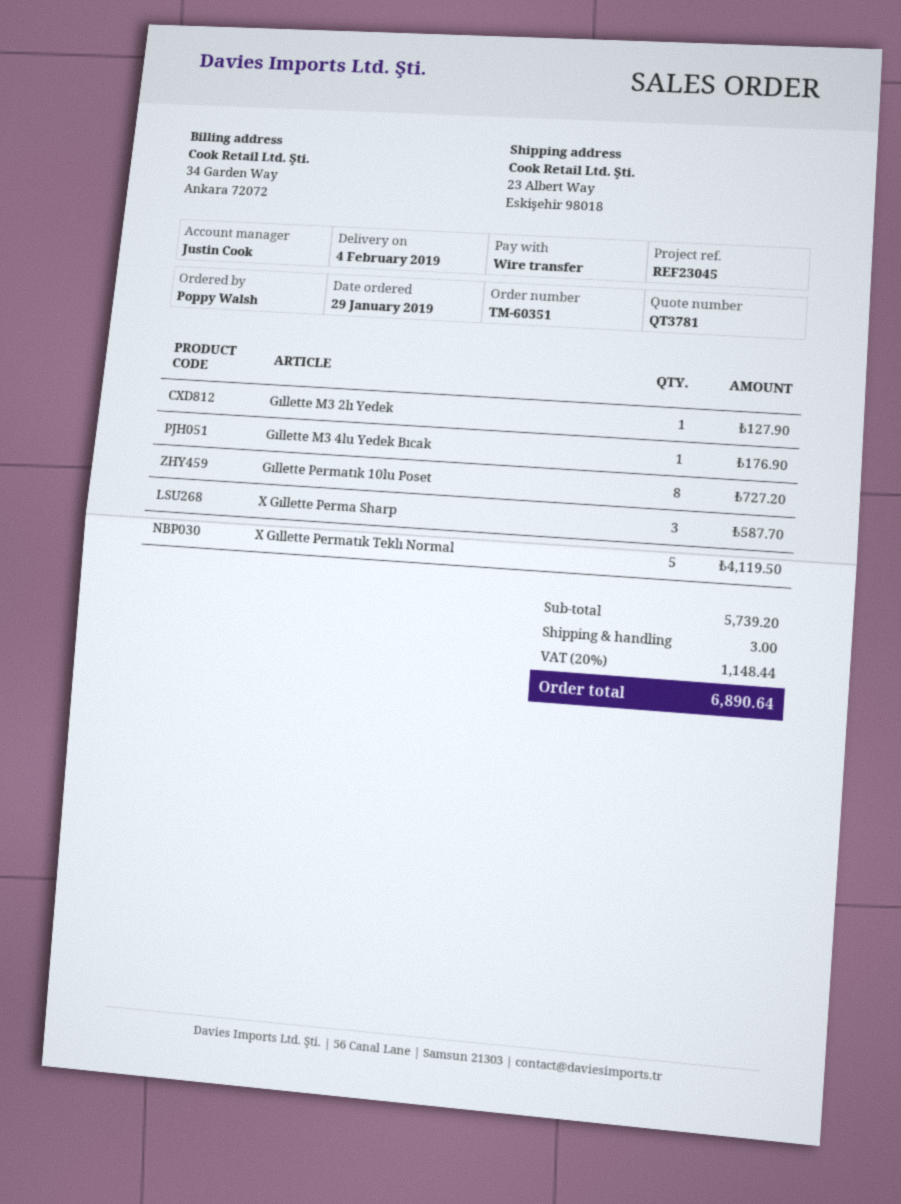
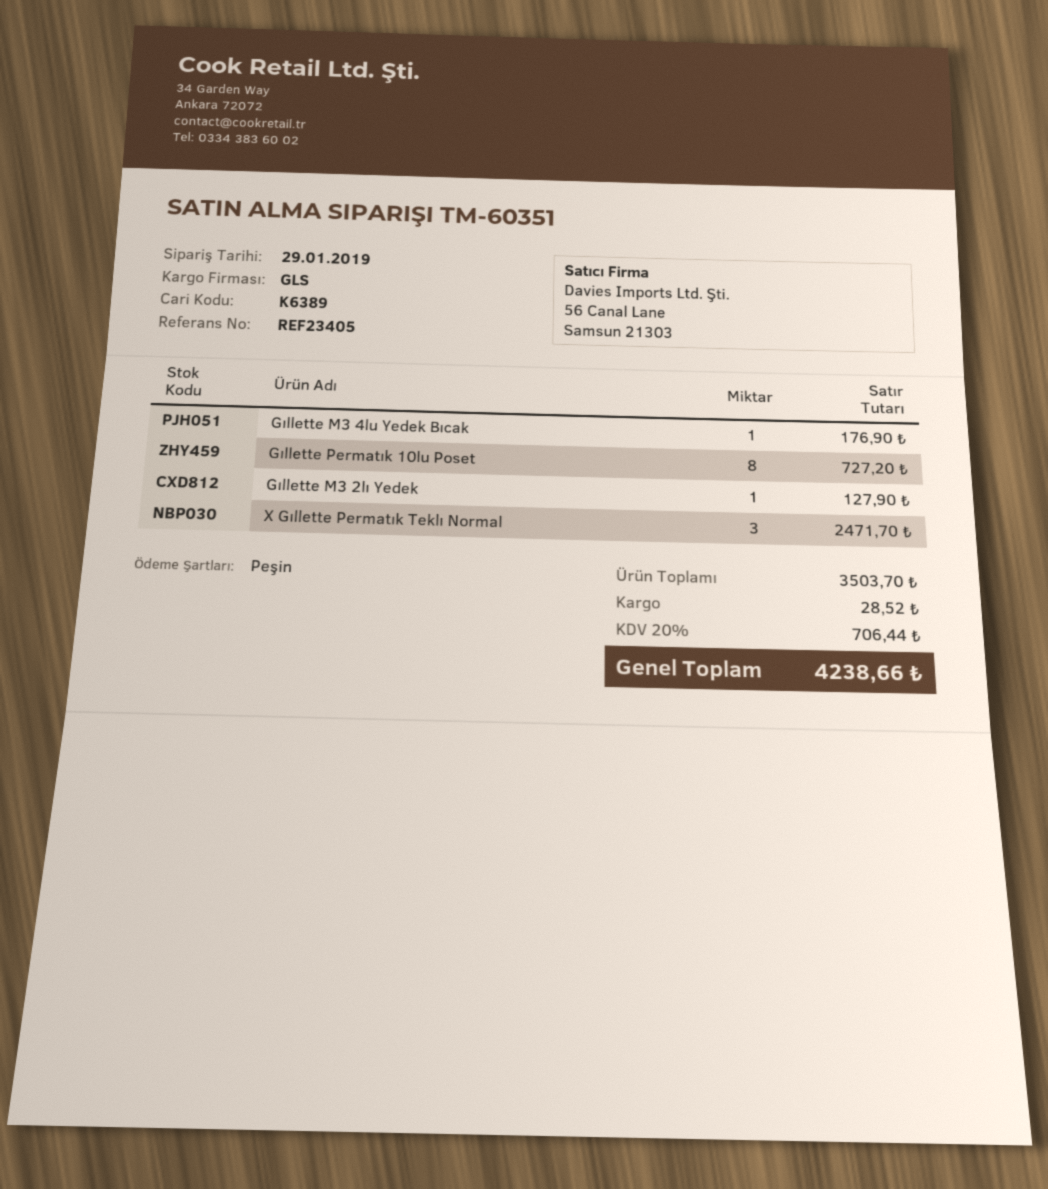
reference: REF23045 -> REF23405
X Gıllette Perma Sharp: 3 for 587.70 -> none
X Gıllette Permatık Teklı Normal: 5 for 4119.50 -> 3 for 2471.70
subtotal: 5739.20 -> 3503.70
shipping: 3.00 -> 28.52
tax: 20% = 1148.44 -> 20% = 706.44
total: 6890.64 -> 4238.66

